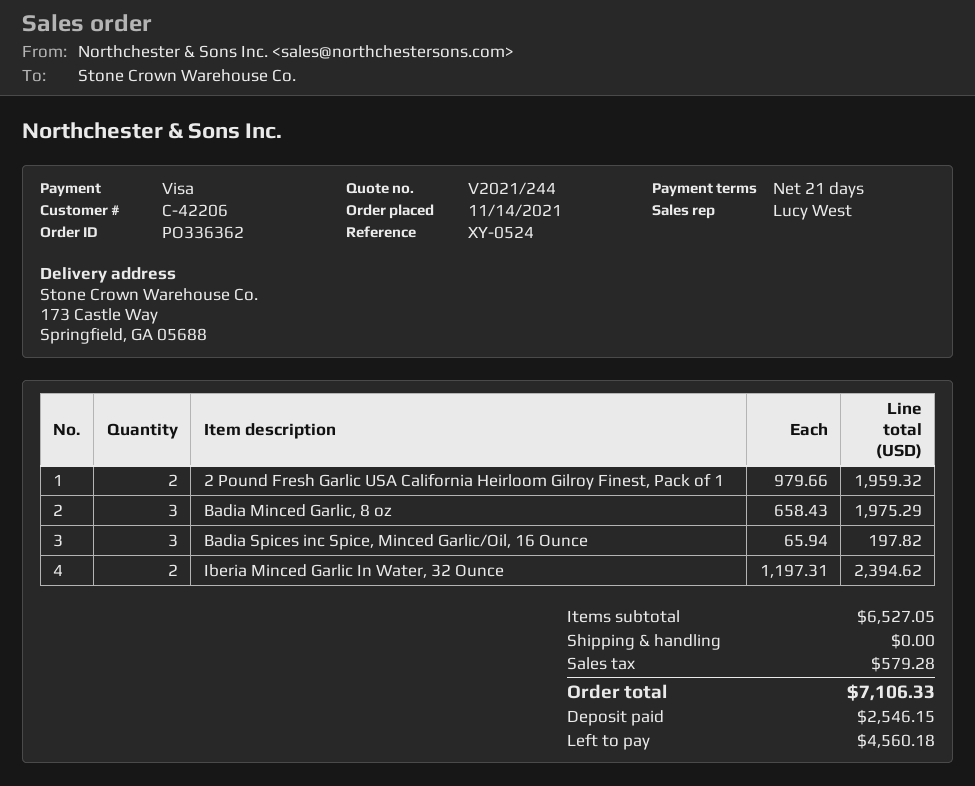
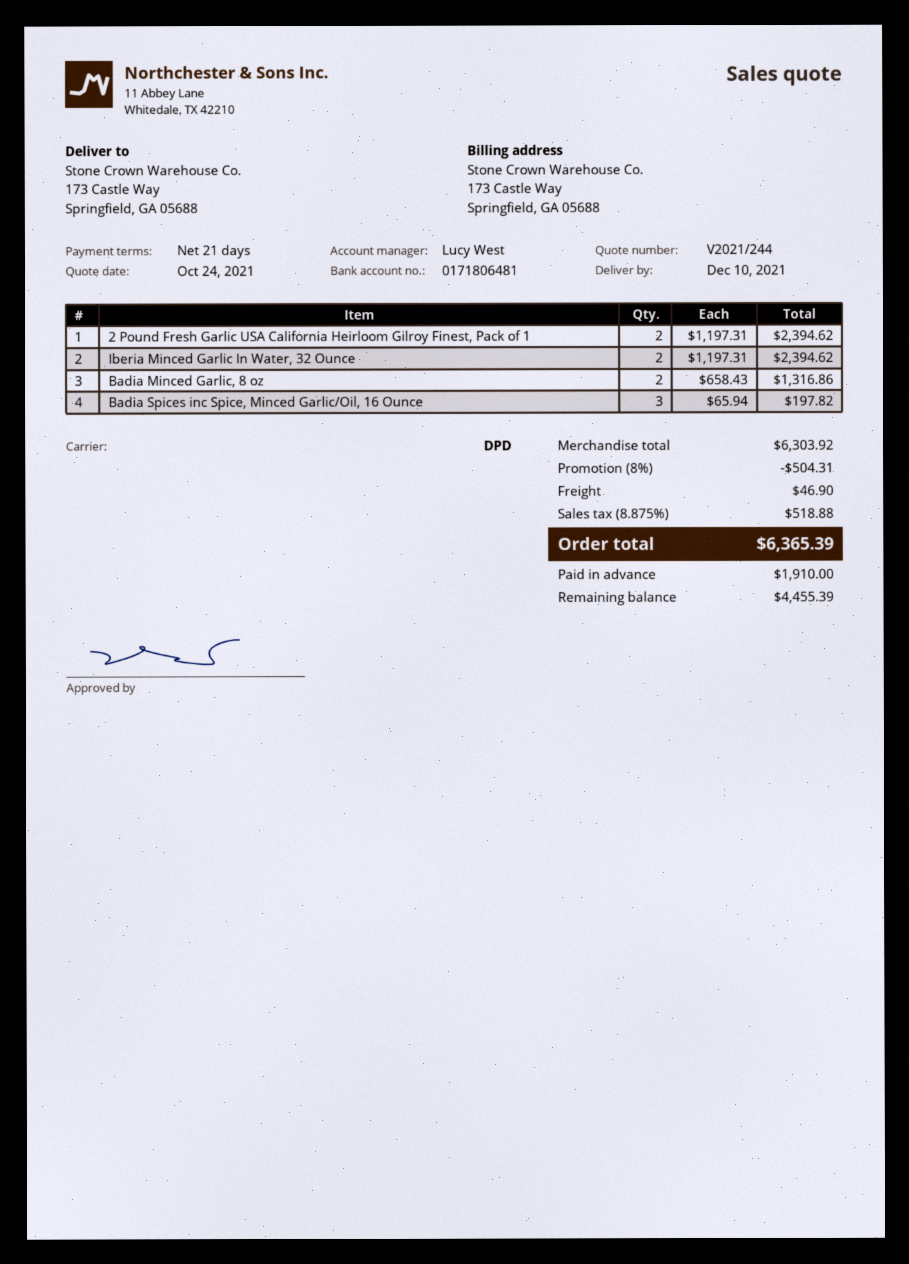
2 Pound Fresh Garlic USA California Heirloom Gilroy Finest, Pack of 1: 2 x 979.66 = 1959.32 -> 2 x 1197.31 = 2394.62
Badia Minced Garlic, 8 oz: 3 x 658.43 = 1975.29 -> 2 x 658.43 = 1316.86
subtotal: 6527.05 -> 6303.92
discount: none -> 8% = 504.31
shipping: 0.00 -> 46.90
tax: 579.28 -> 518.88
total: 7106.33 -> 6365.39
deposit: 2546.15 -> 1910.00
balance: 4560.18 -> 4455.39

